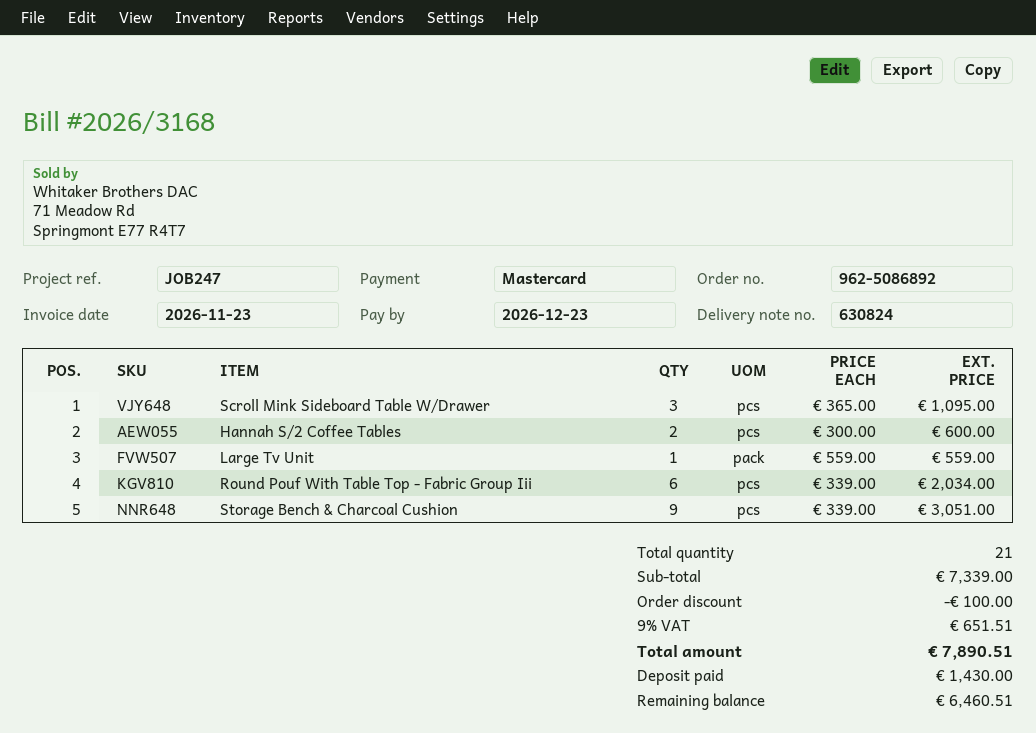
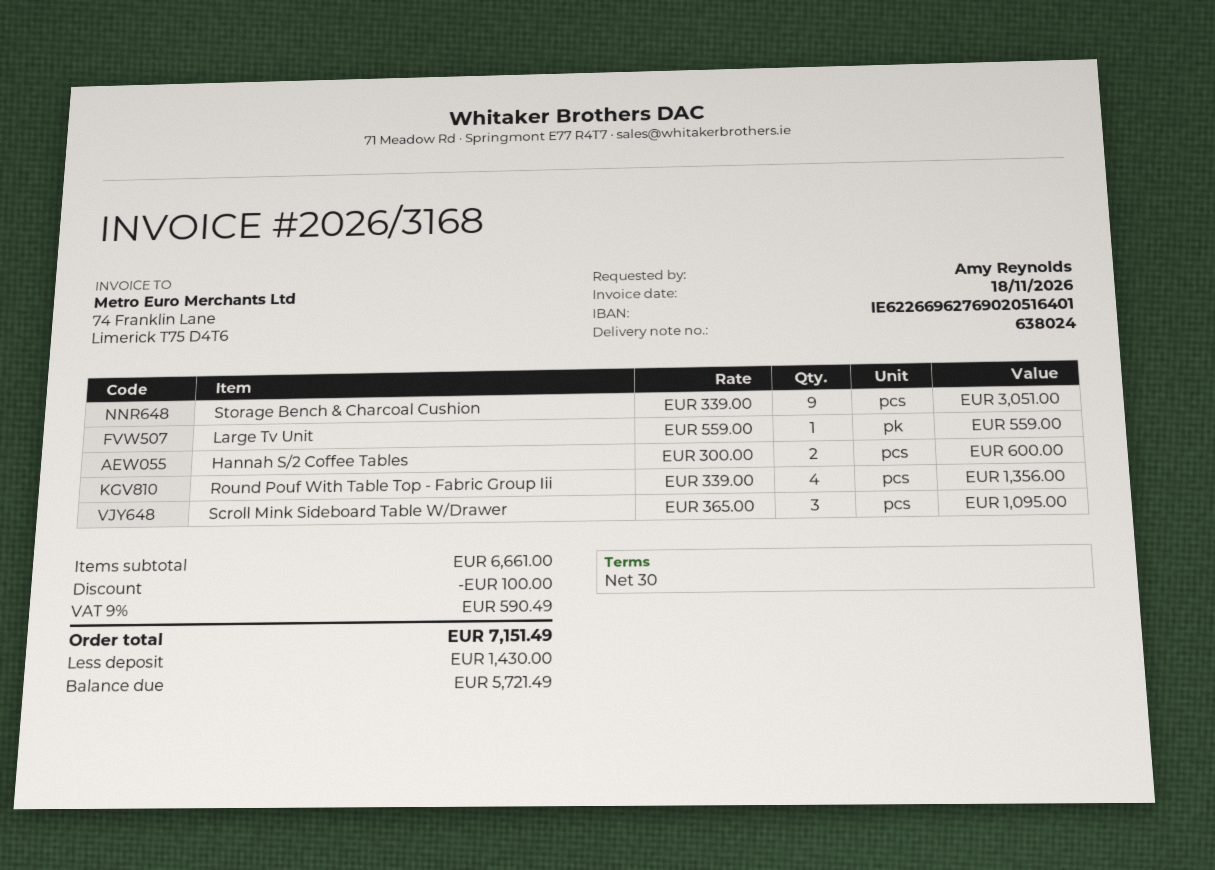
delivery note number: 630824 -> 638024
invoice date: 2026-11-23 -> 2026-11-18
Round Pouf With Table Top - Fabric Group Iii: 6 x 339.00 = 2034.00 -> 4 x 339.00 = 1356.00
subtotal: 7339.00 -> 6661.00
tax: 9% = 651.51 -> 9% = 590.49
total: 7890.51 -> 7151.49
balance: 6460.51 -> 5721.49

